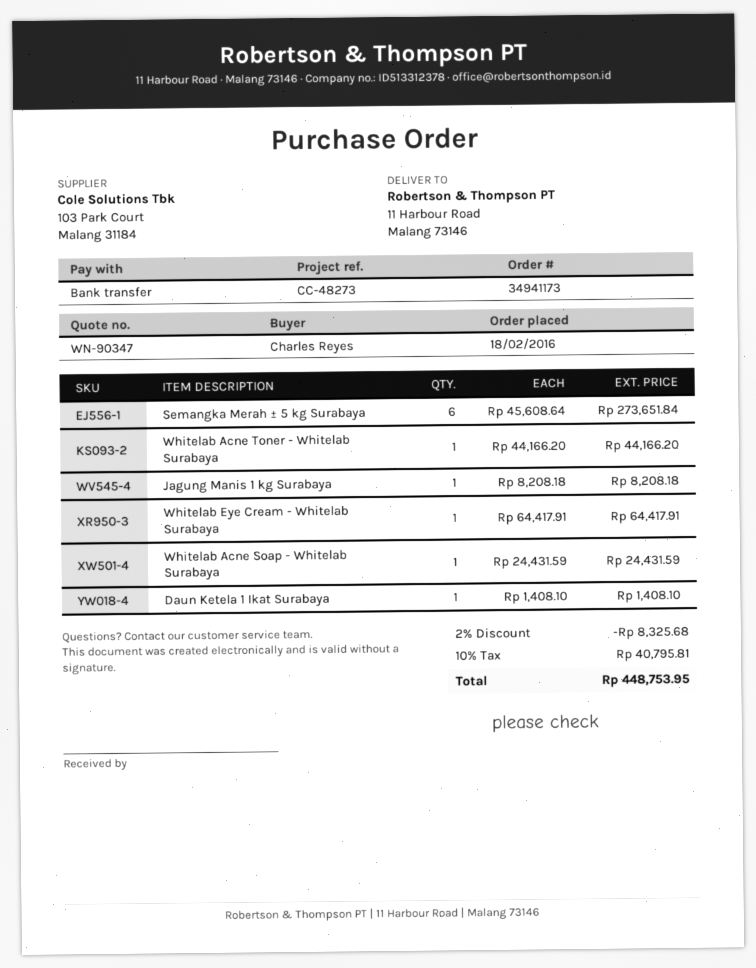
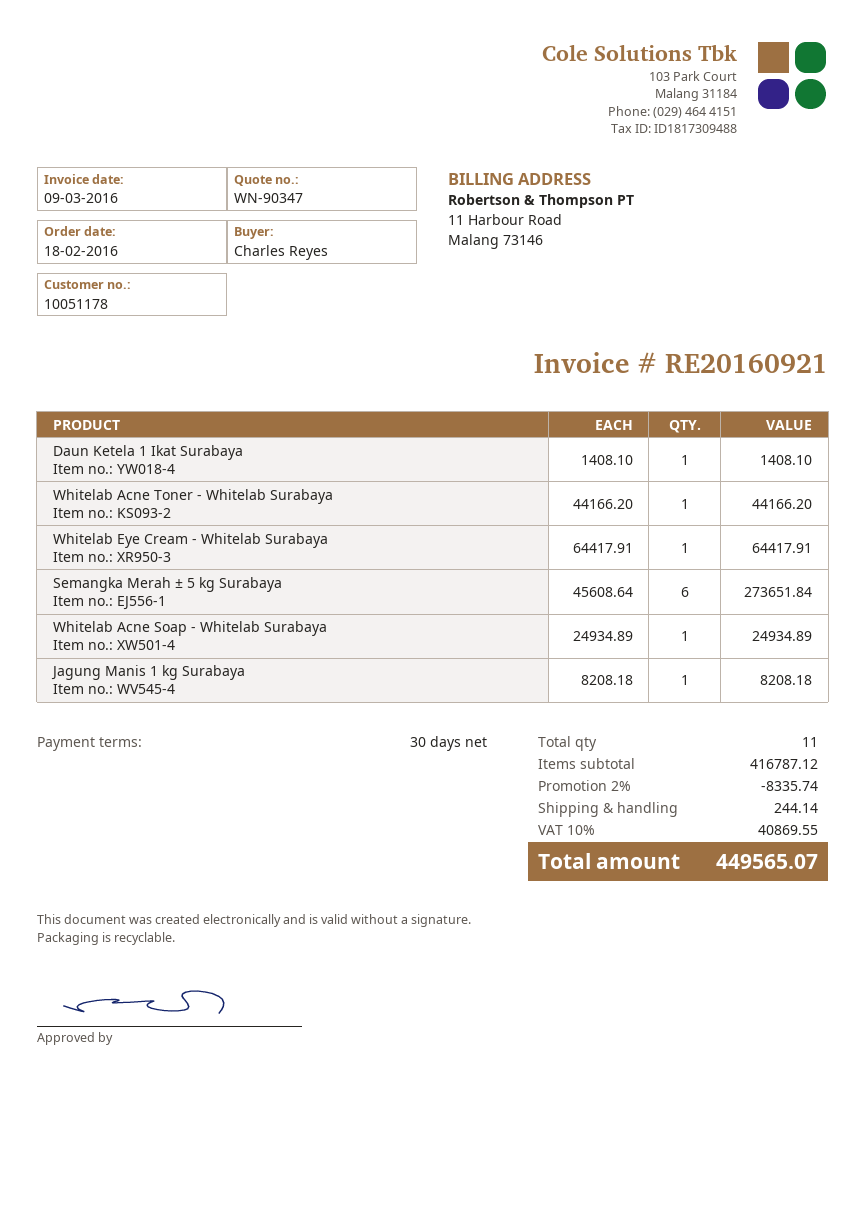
Whitelab Acne Soap - Whitelab Surabaya: 1 x 24431.59 = 24431.59 -> 1 x 24934.89 = 24934.89
discount: 2% = 8325.68 -> 2% = 8335.74
shipping: none -> 244.14
tax: 10% = 40795.81 -> 10% = 40869.55
total: 448753.95 -> 449565.07

